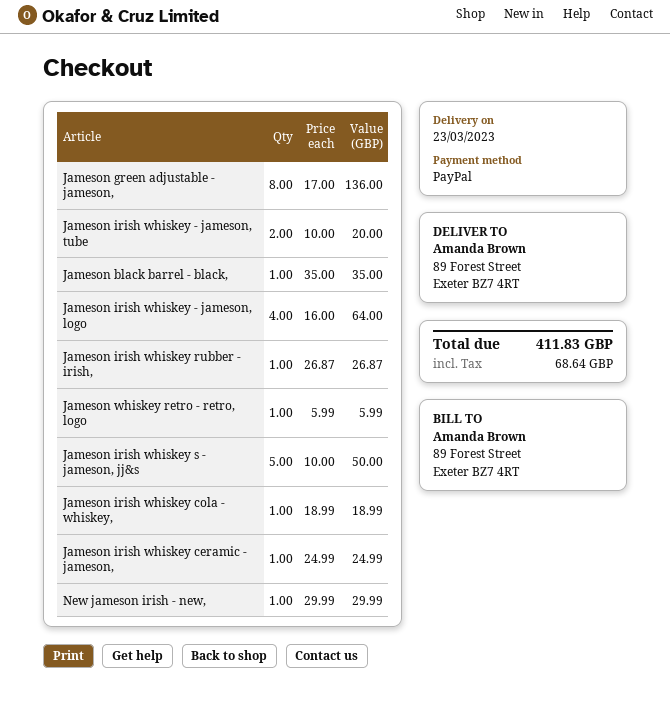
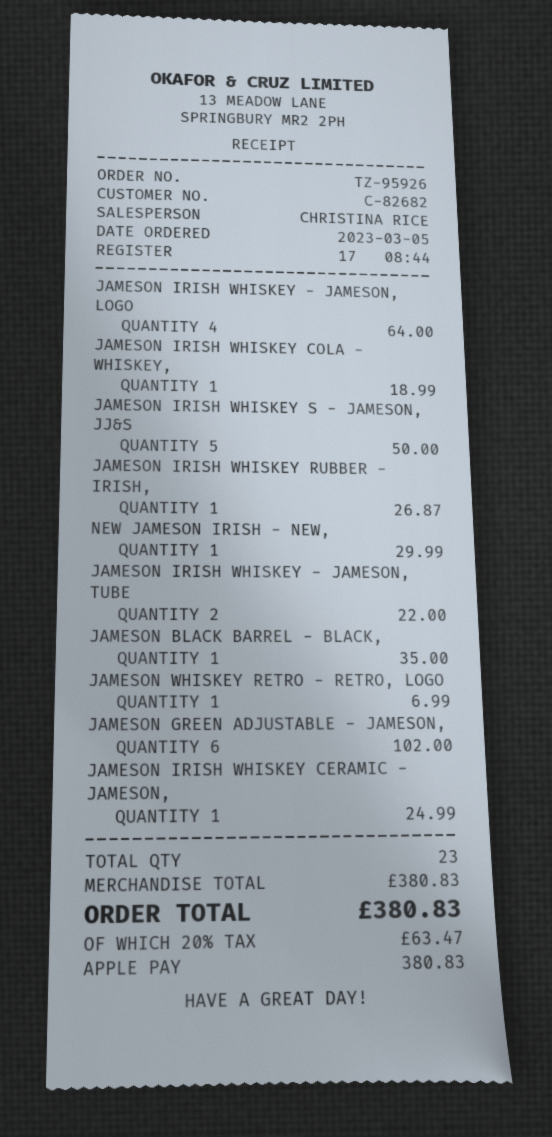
payment method: PayPal -> Apple Pay
Jameson green adjustable - jameson,: 8 for 136.00 -> 6 for 102.00
Jameson irish whiskey - jameson, tube: 2 for 20.00 -> 2 for 22.00
Jameson whiskey retro - retro, logo: 1 for 5.99 -> 1 for 6.99
tax: 68.64 -> 63.47
total: 411.83 -> 380.83

